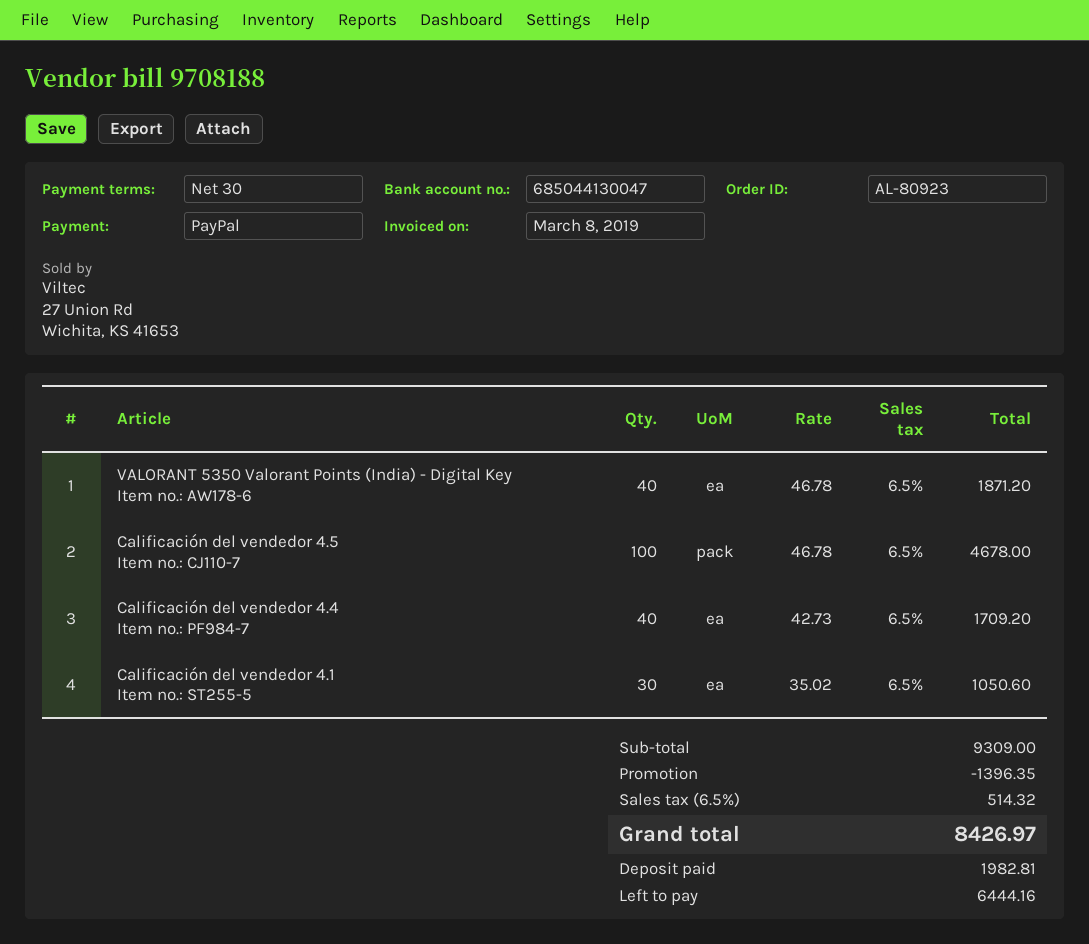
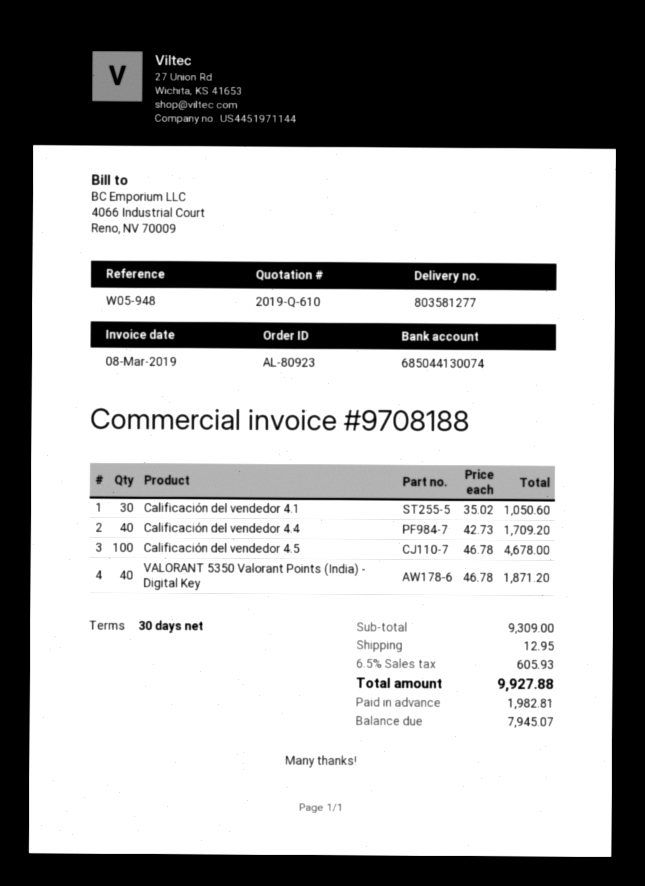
bank account: 685044130047 -> 685044130074
discount: 1396.35 -> none
shipping: none -> 12.95
tax: 6.5% = 514.32 -> 6.5% = 605.93
total: 8426.97 -> 9927.88
balance: 6444.16 -> 7945.07

